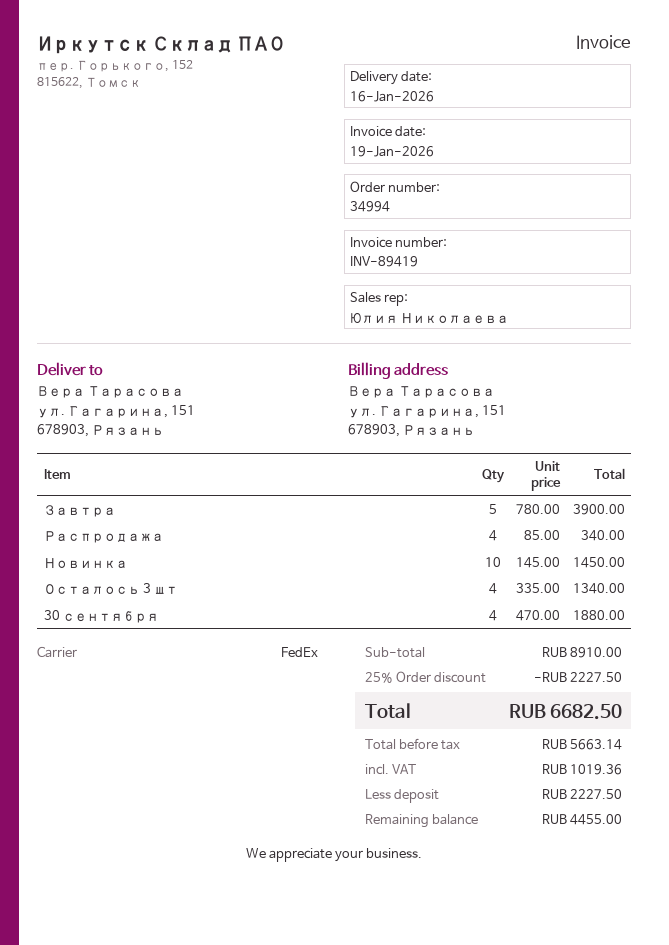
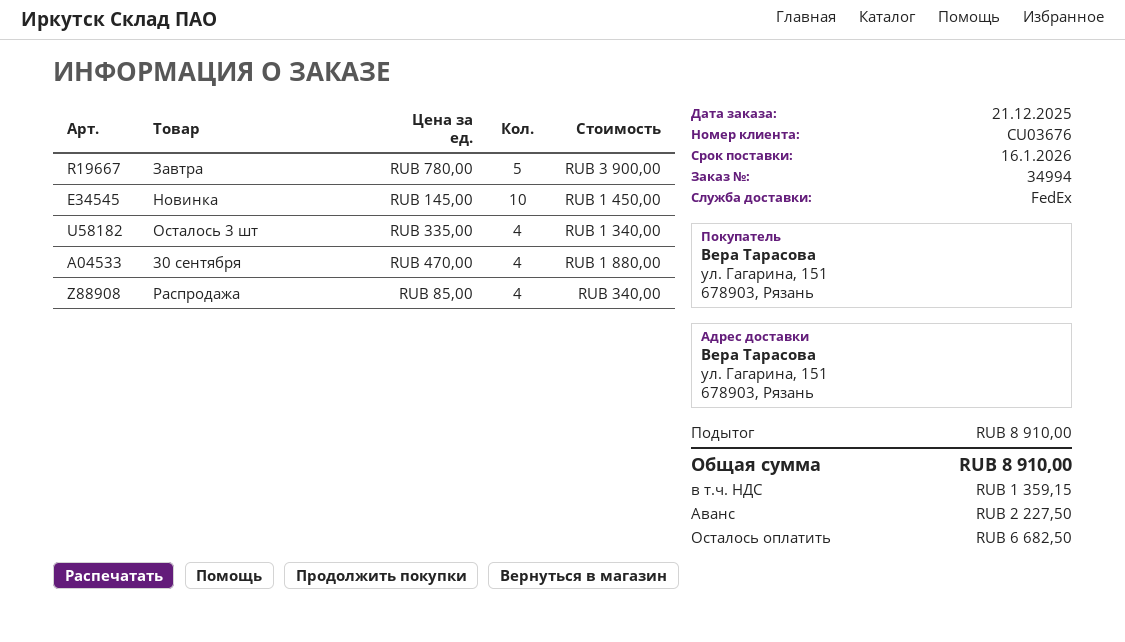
discount: 25% = 2227.50 -> none
tax: 1019.36 -> 1359.15
total: 6682.50 -> 8910.00
balance: 4455.00 -> 6682.50

